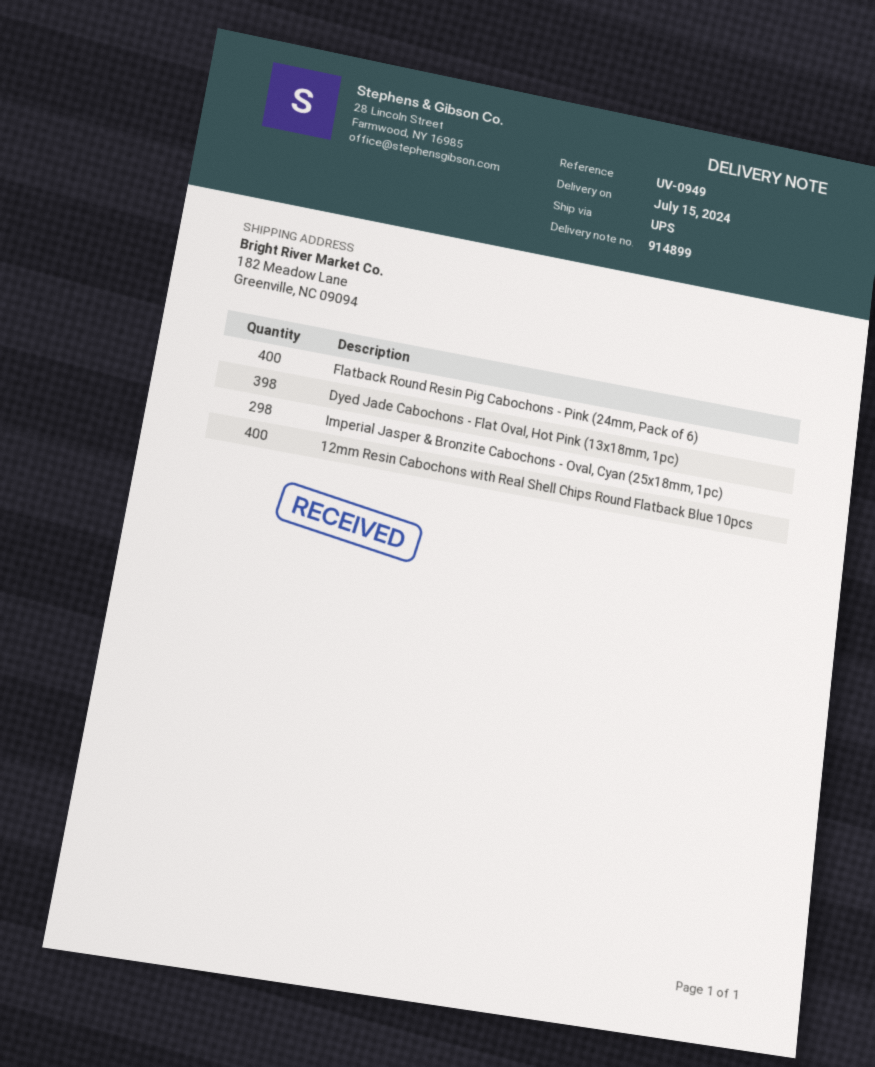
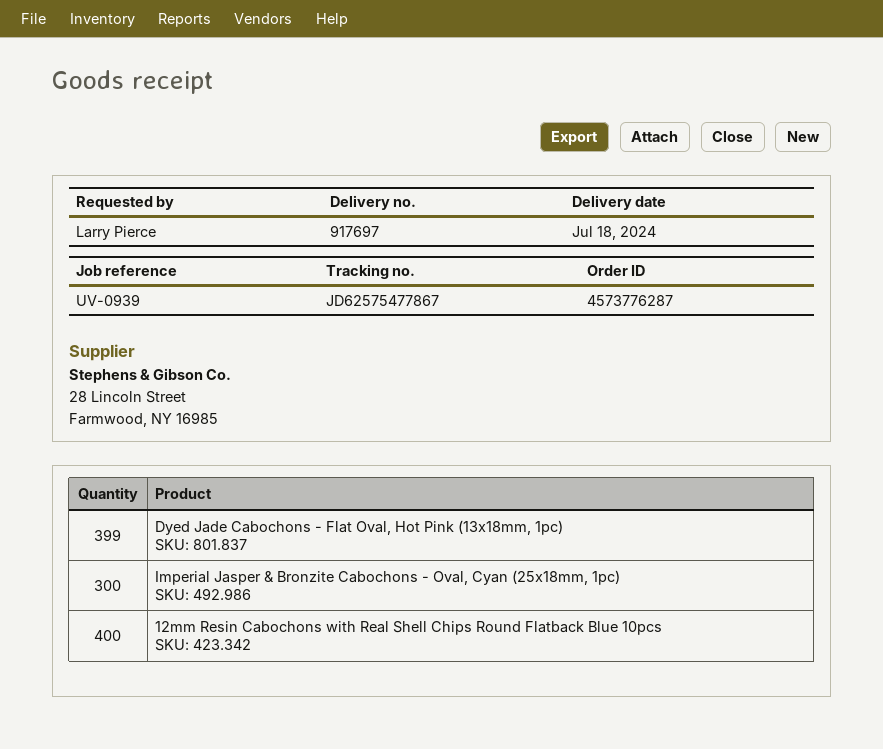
delivery note number: 914899 -> 917697
delivery date: 2024-07-15 -> 2024-07-18
reference: UV-0949 -> UV-0939
Flatback Round Resin Pig Cabochons - Pink (24mm, Pack of 6): 400 -> none
Dyed Jade Cabochons - Flat Oval, Hot Pink (13x18mm, 1pc): 398 -> 399
Imperial Jasper & Bronzite Cabochons - Oval, Cyan (25x18mm, 1pc): 298 -> 300

